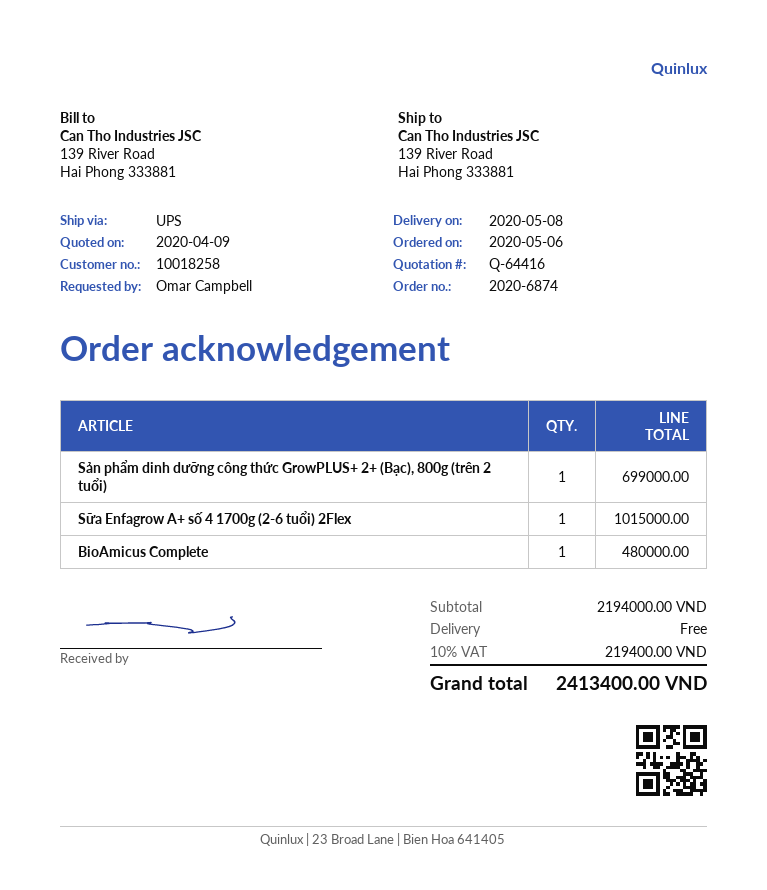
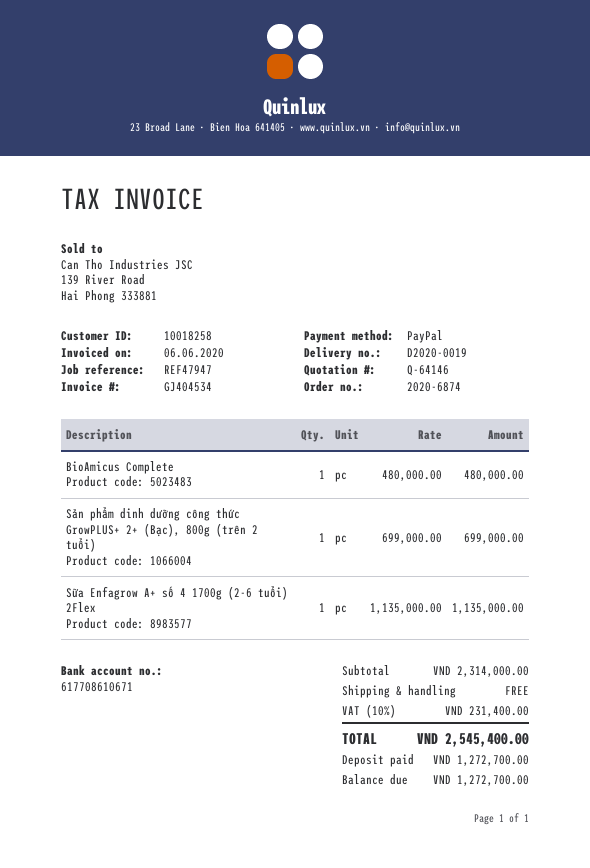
quote number: Q-64416 -> Q-64146
Sữa Enfagrow A+ số 4 1700g (2-6 tuổi) 2Flex: 1 for 1015000.00 -> 1 for 1135000.00
subtotal: 2194000.00 -> 2314000.00
tax: 10% = 219400.00 -> 10% = 231400.00
total: 2413400.00 -> 2545400.00

